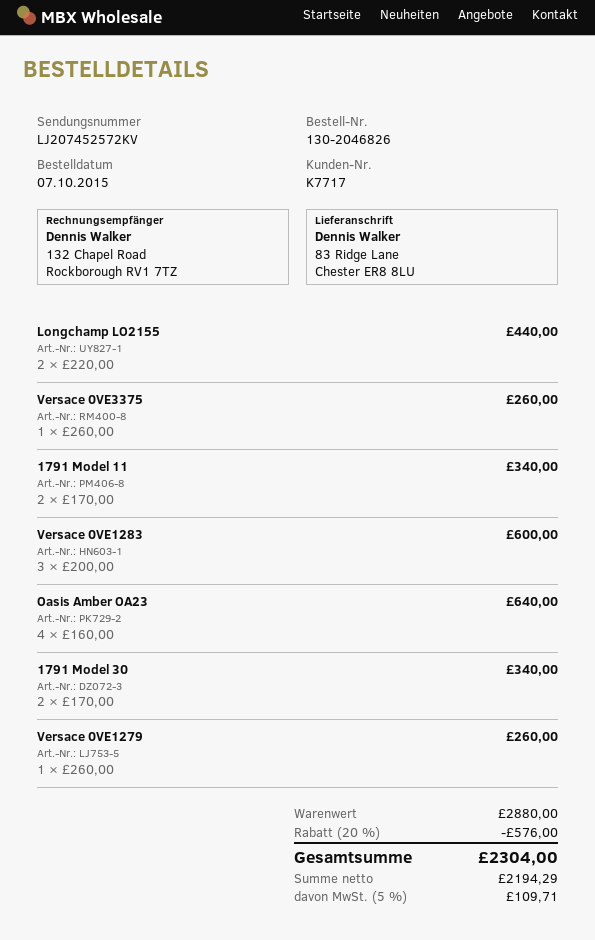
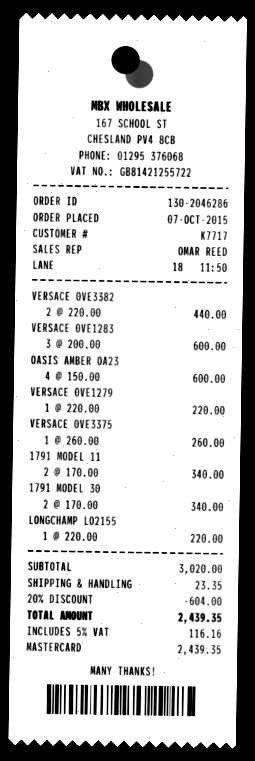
order number: 130-2046826 -> 130-2046286
Longchamp LO2155: 2 x 220.00 = 440.00 -> 1 x 220.00 = 220.00
Oasis Amber OA23: 4 x 160.00 = 640.00 -> 4 x 150.00 = 600.00
Versace 0VE1279: 1 x 260.00 = 260.00 -> 1 x 220.00 = 220.00
VERSACE 0VE3382: none -> 2 x 220.00 = 440.00
subtotal: 2880.00 -> 3020.00
discount: 20% = 576.00 -> 20% = 604.00
shipping: none -> 23.35
tax: 5% = 109.71 -> 5% = 116.16
total: 2304.00 -> 2439.35

